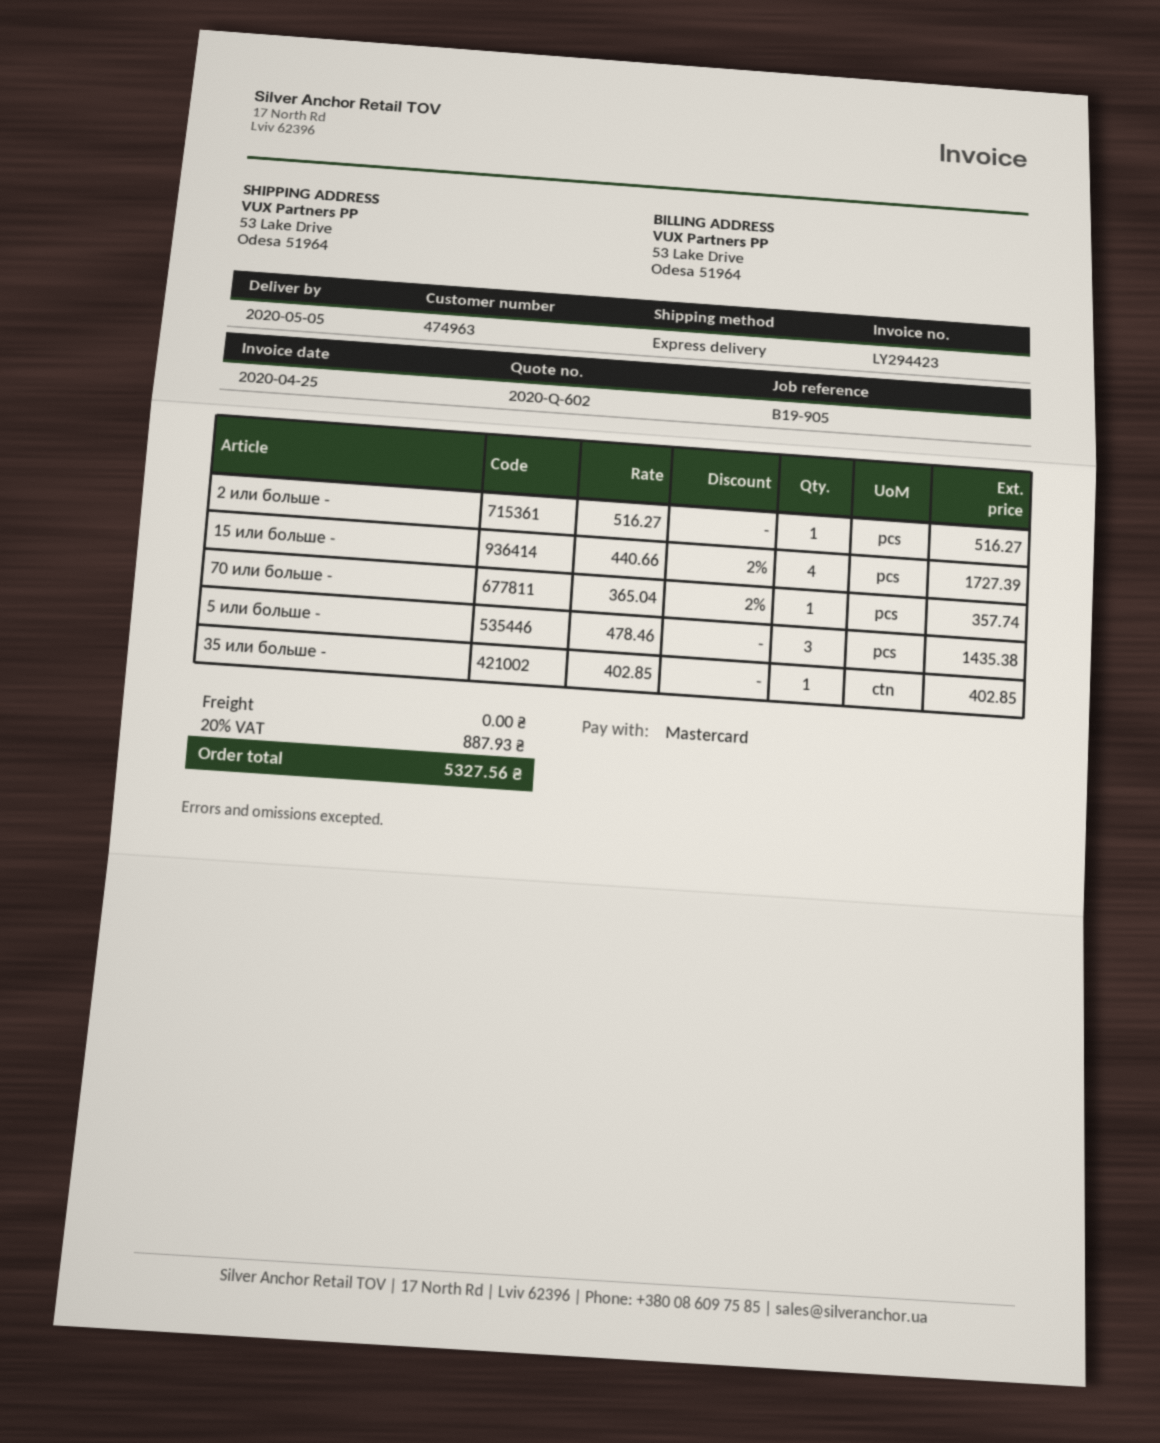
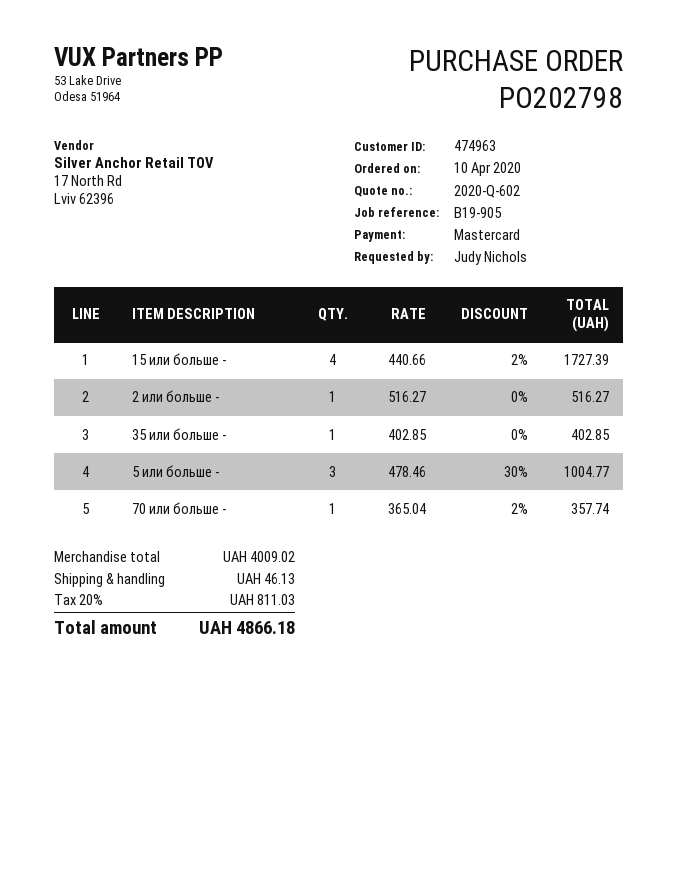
5 или больше -: 3 x 478.46 = 1435.38 -> 3 x 478.46 - 30% = 1004.77
shipping: 0.00 -> 46.13
tax: 20% = 887.93 -> 20% = 811.03
total: 5327.56 -> 4866.18

